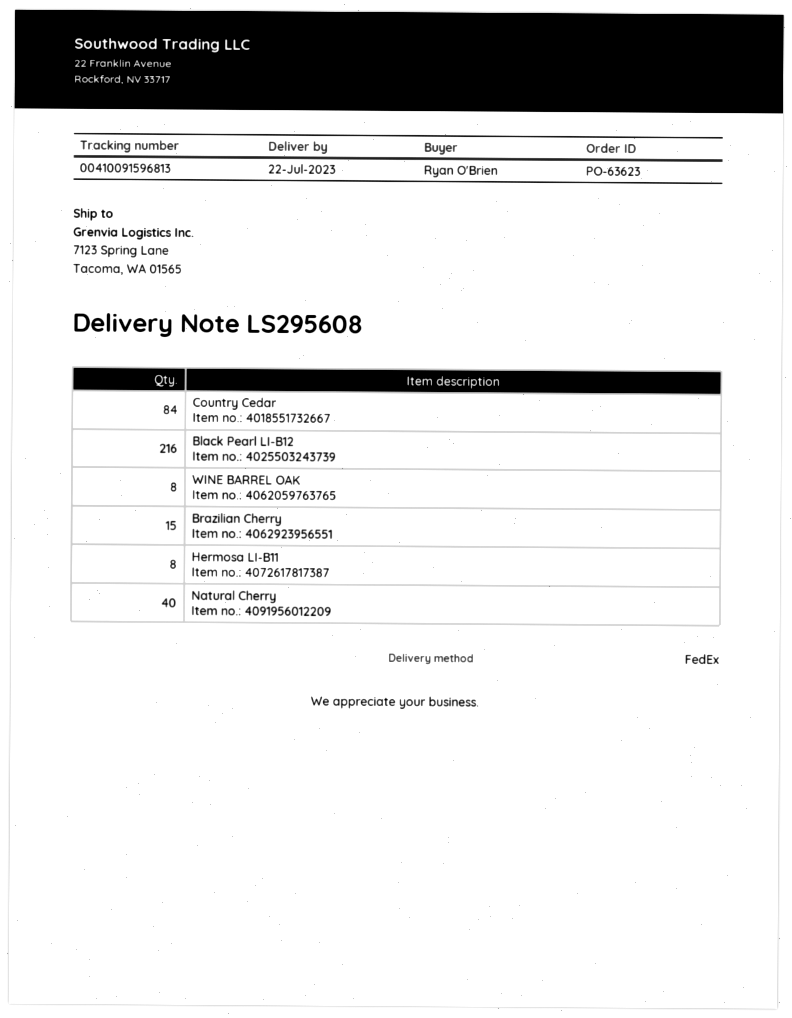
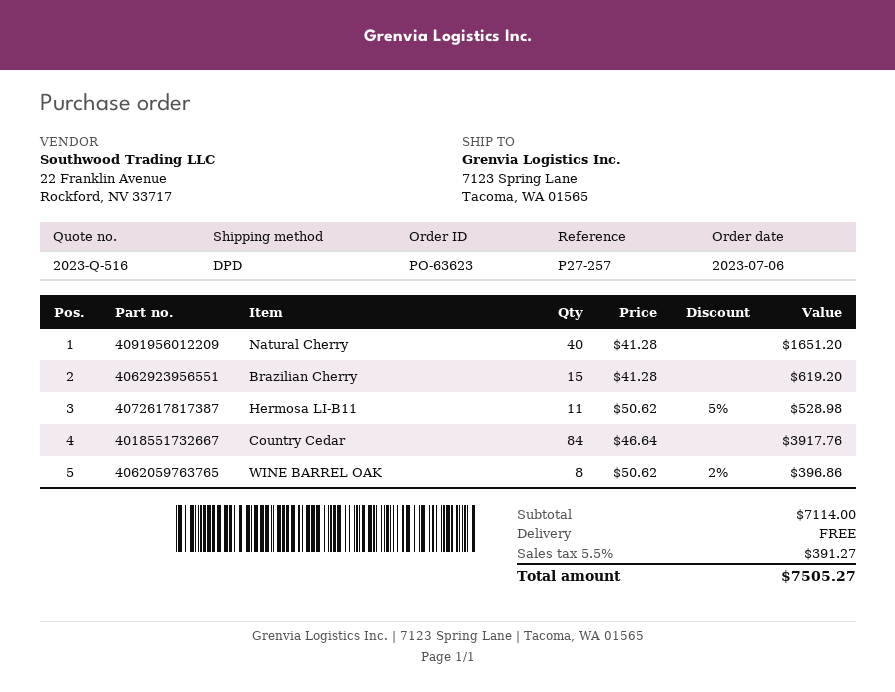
shipping method: FedEx -> DPD
Black Pearl LI-B12: 216 -> none
Hermosa LI-B11: 8 -> 11

